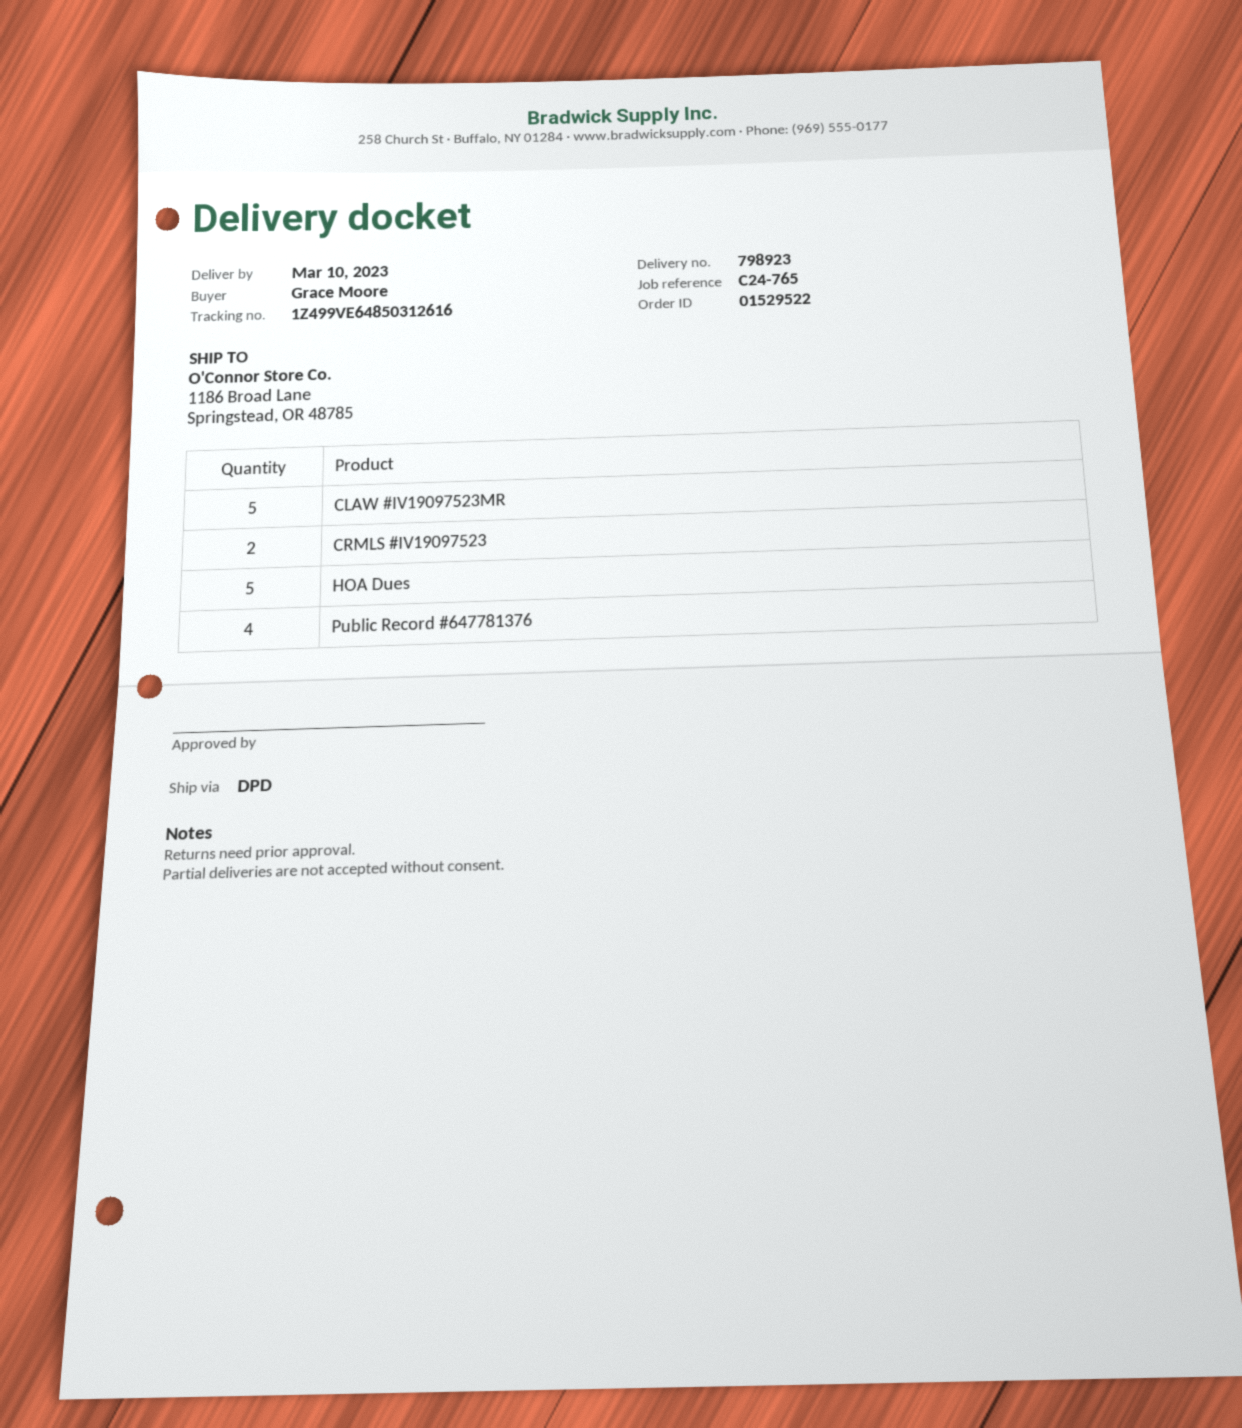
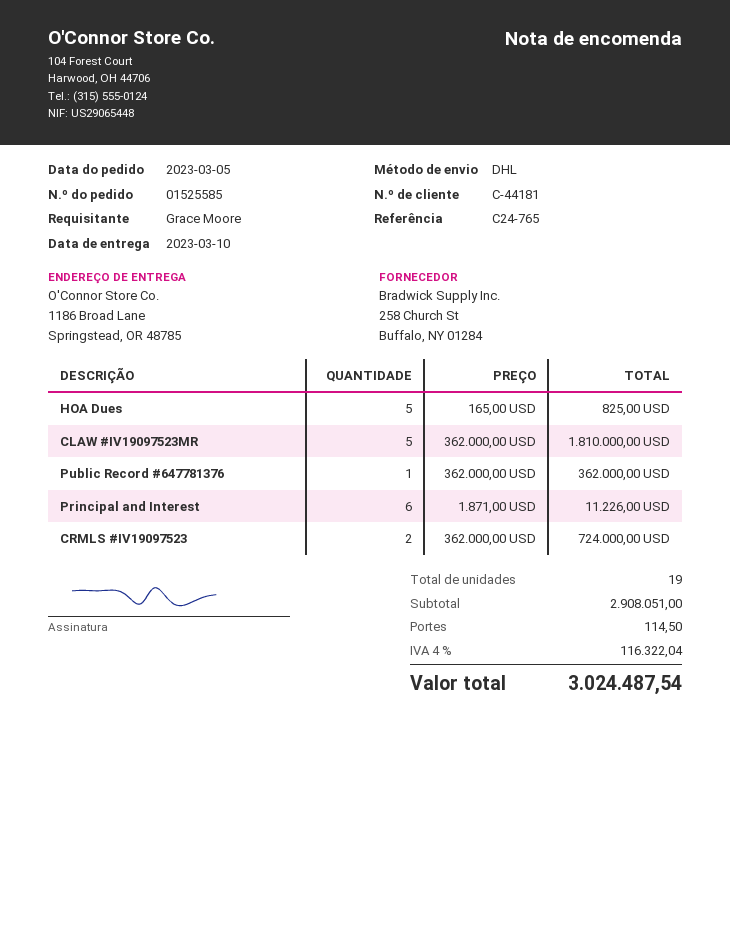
order number: 01529522 -> 01525585
shipping method: DPD -> DHL
Public Record #647781376: 4 -> 1
Principal and Interest: none -> 6

